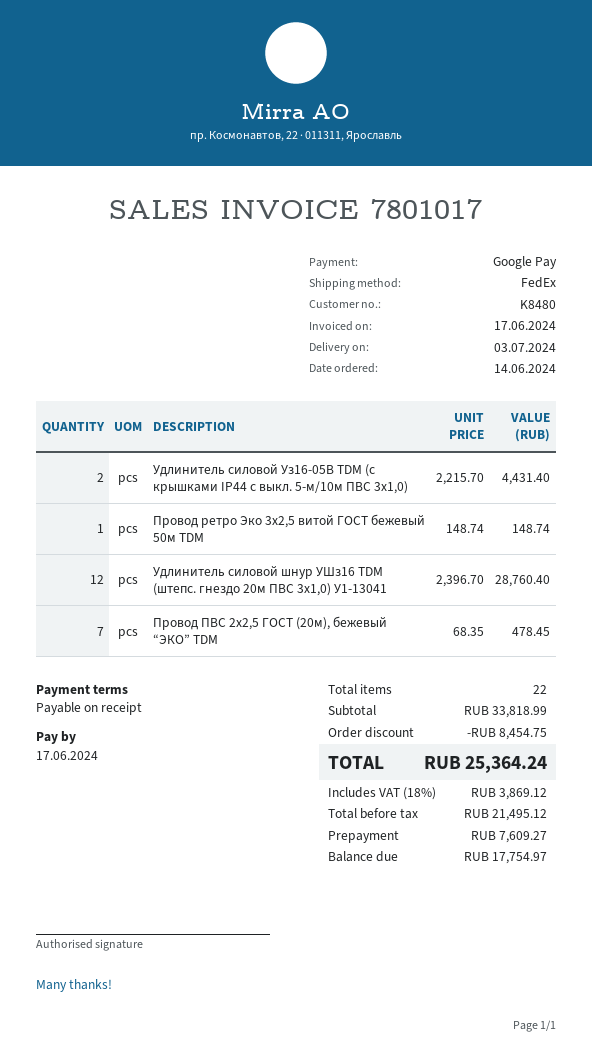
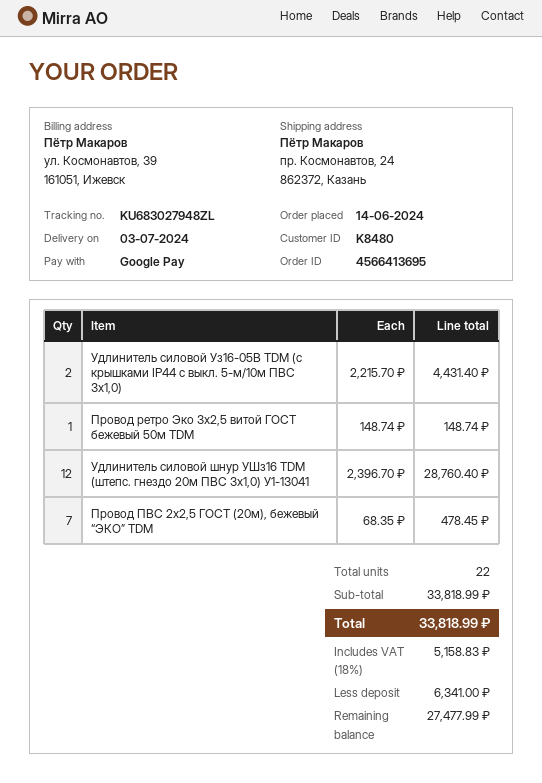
discount: 8454.75 -> none
tax: 18% = 3869.12 -> 18% = 5158.83
total: 25364.24 -> 33818.99
deposit: 7609.27 -> 6341.00
balance: 17754.97 -> 27477.99

